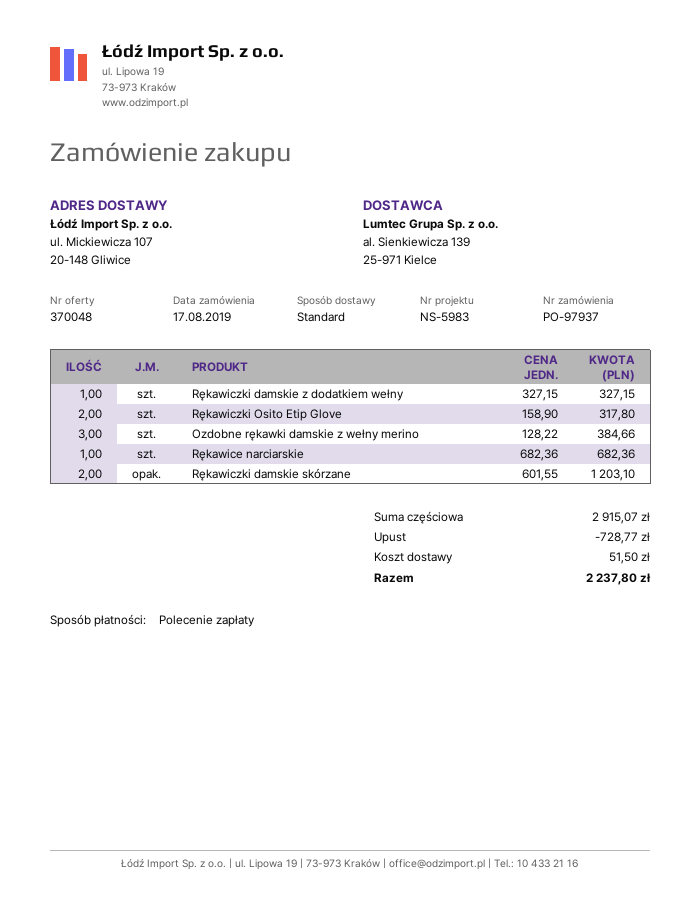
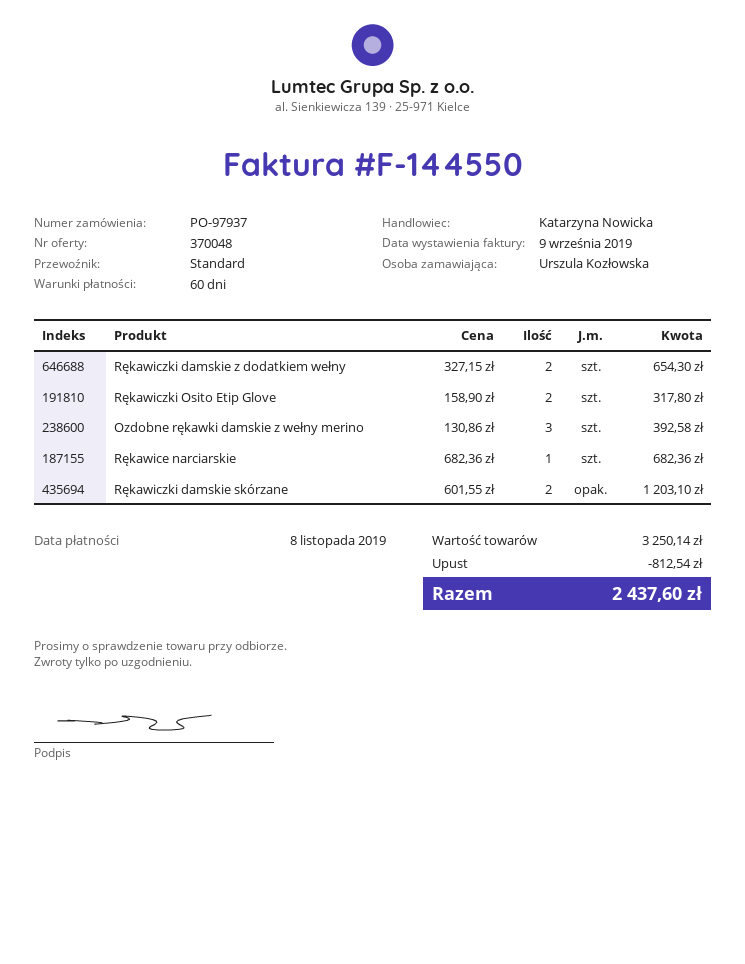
Rękawiczki damskie z dodatkiem wełny: 1 x 327.15 = 327.15 -> 2 x 327.15 = 654.30
Ozdobne rękawki damskie z wełny merino: 3 x 128.22 = 384.66 -> 3 x 130.86 = 392.58
subtotal: 2915.07 -> 3250.14
discount: 728.77 -> 812.54
shipping: 51.50 -> none
total: 2237.80 -> 2437.60

